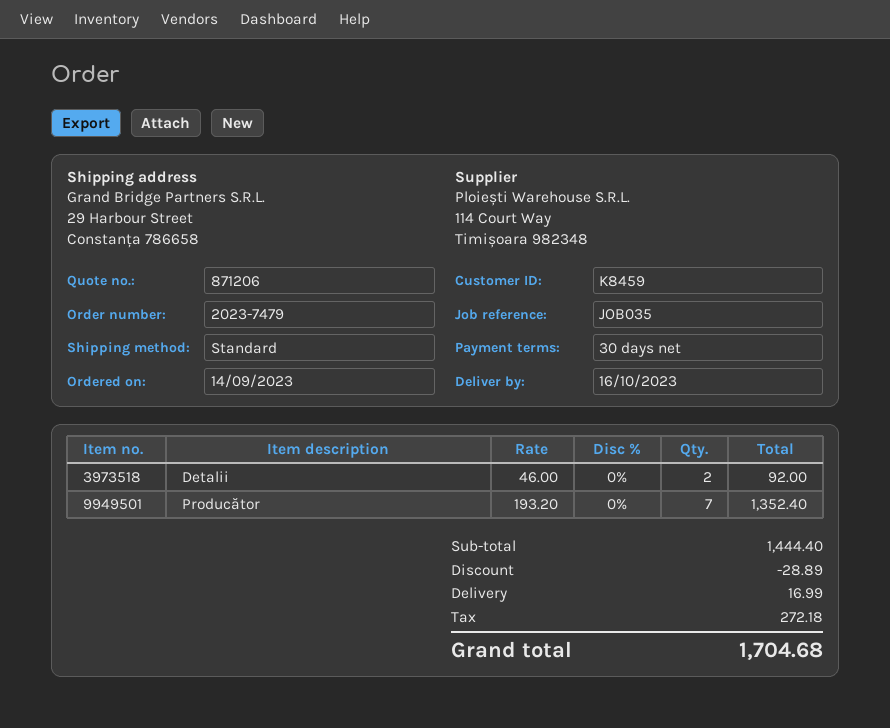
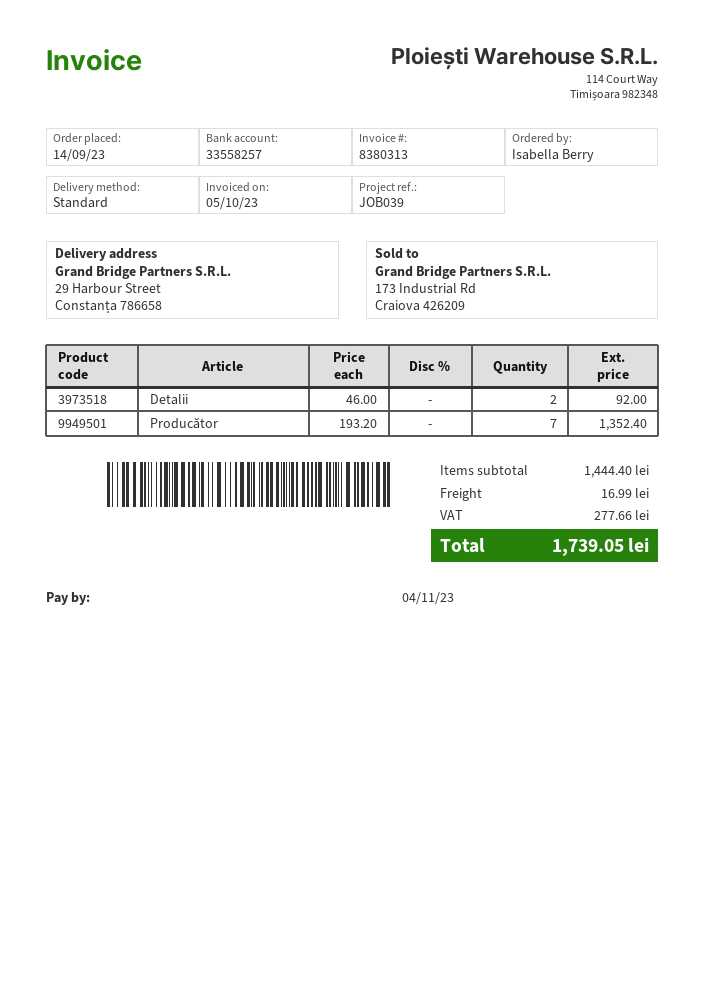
reference: JOB035 -> JOB039
discount: 28.89 -> none
tax: 272.18 -> 277.66
total: 1704.68 -> 1739.05

